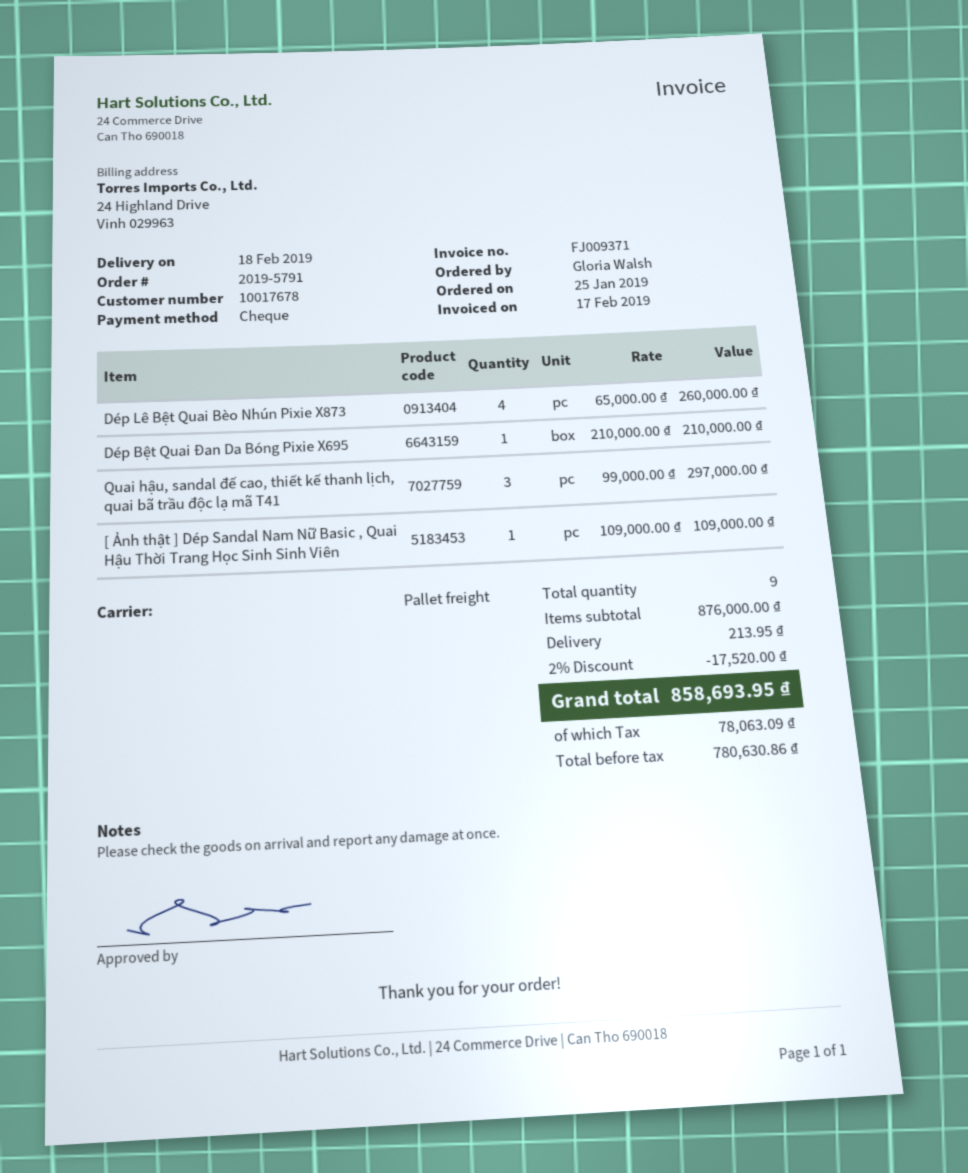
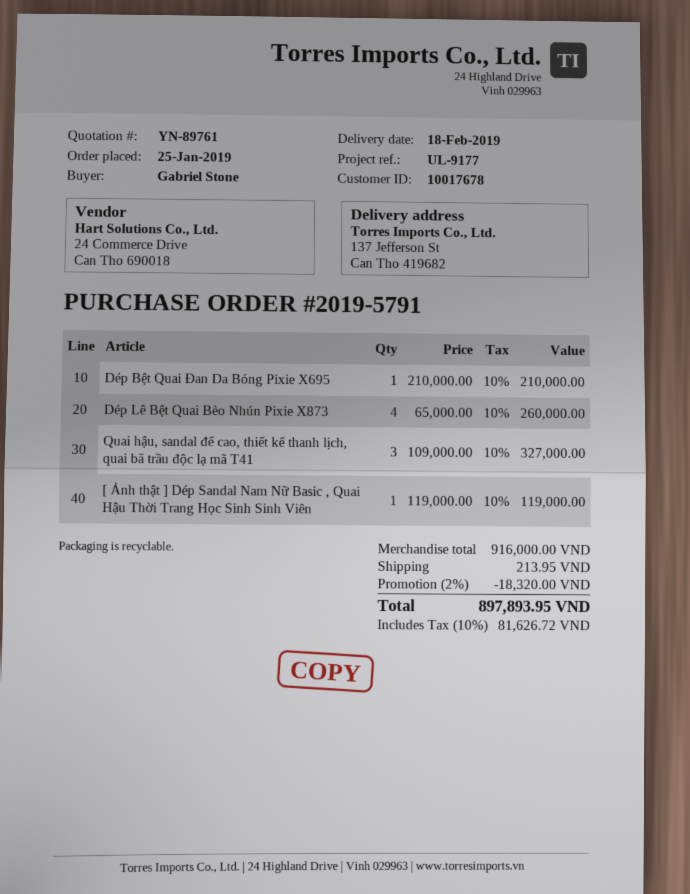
ordered by: Gloria Walsh -> Gabriel Stone
Quai hậu, sandal đế cao, thiết kế thanh lịch, quai bã trầu độc lạ mã T41: 3 x 99000.00 = 297000.00 -> 3 x 109000.00 = 327000.00
[ Ảnh thật ] Dép Sandal Nam Nữ Basic , Quai Hậu Thời Trang Học Sinh Sinh Viên: 1 x 109000.00 = 109000.00 -> 1 x 119000.00 = 119000.00
subtotal: 876000.00 -> 916000.00
discount: 2% = 17520.00 -> 2% = 18320.00
tax: 78063.09 -> 81626.72
total: 858693.95 -> 897893.95

